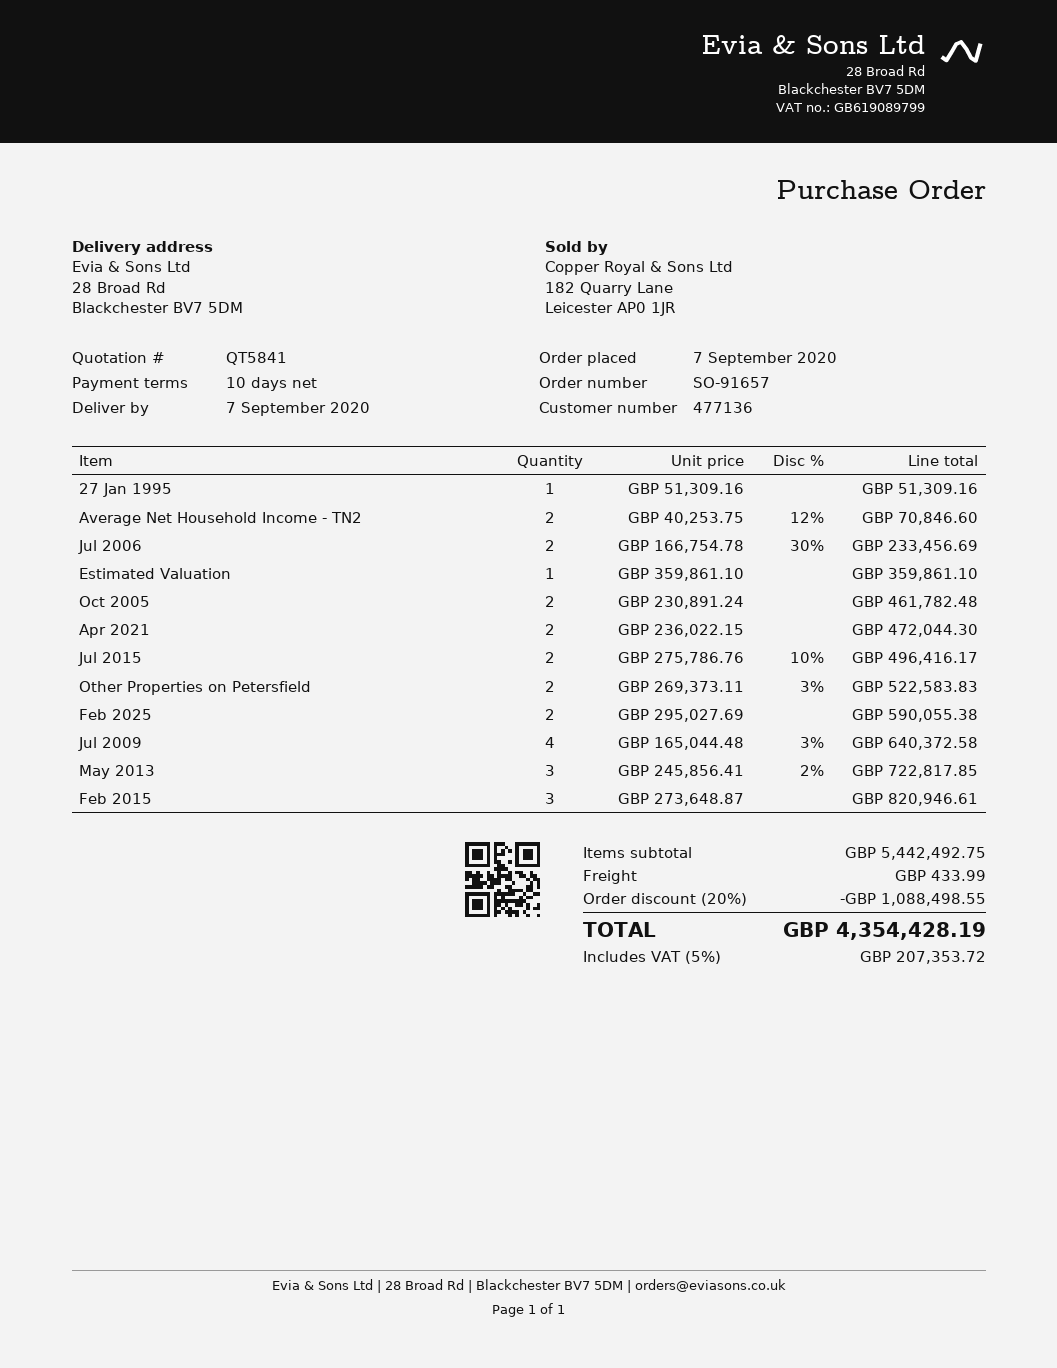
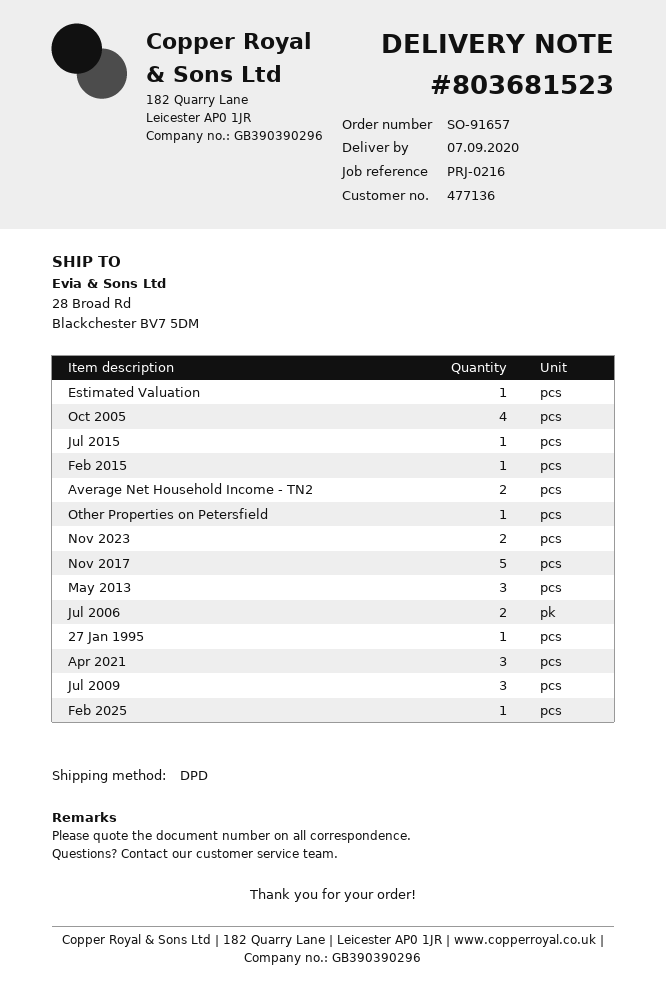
Oct 2005: 2 -> 4
Apr 2021: 2 -> 3
Jul 2015: 2 -> 1
Other Properties on Petersfield: 2 -> 1
Feb 2025: 2 -> 1
Jul 2009: 4 -> 3
Feb 2015: 3 -> 1
Nov 2023: none -> 2
Nov 2017: none -> 5

